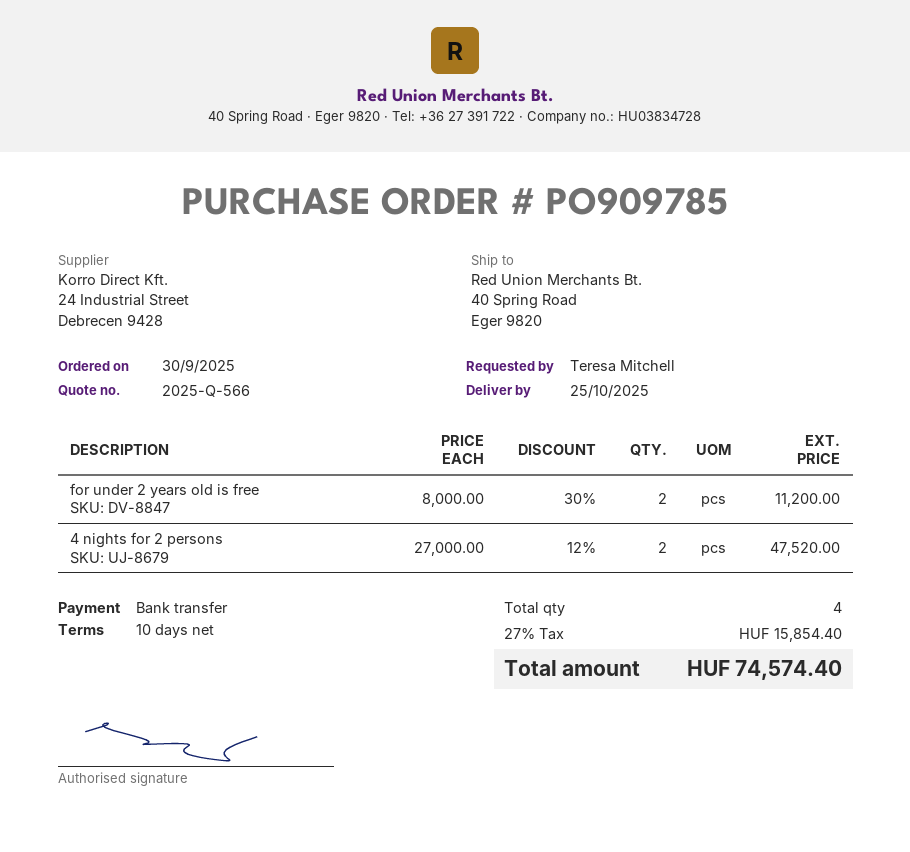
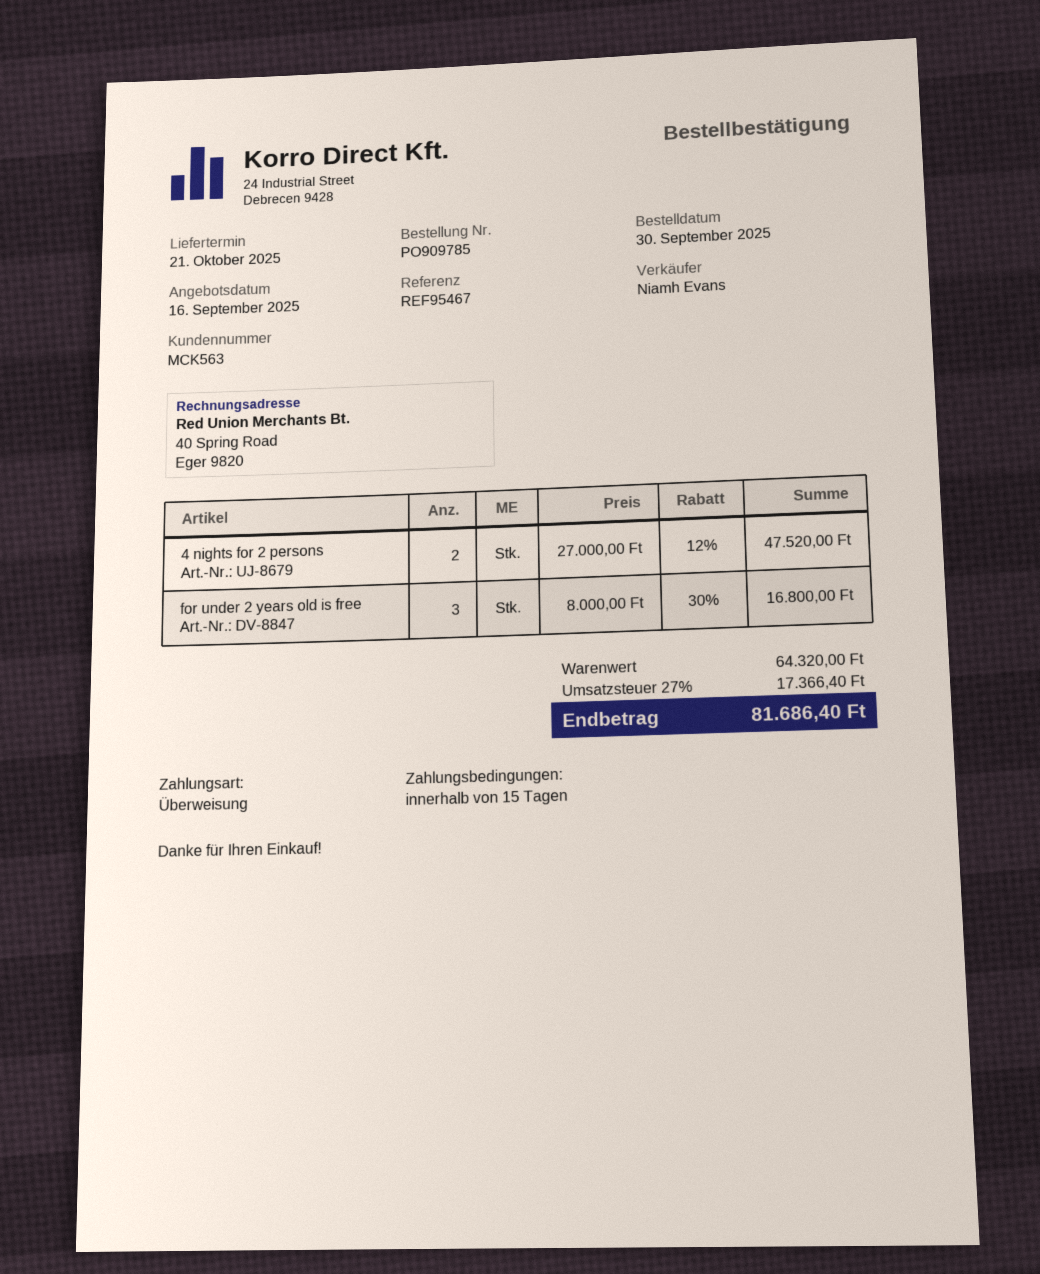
delivery date: 2025-10-25 -> 2025-10-21
payment terms: 10 days -> 15 days
for under 2 years old is free: 2 x 8000.00 - 30% = 11200.00 -> 3 x 8000.00 - 30% = 16800.00
tax: 27% = 15854.40 -> 27% = 17366.40
total: 74574.40 -> 81686.40

